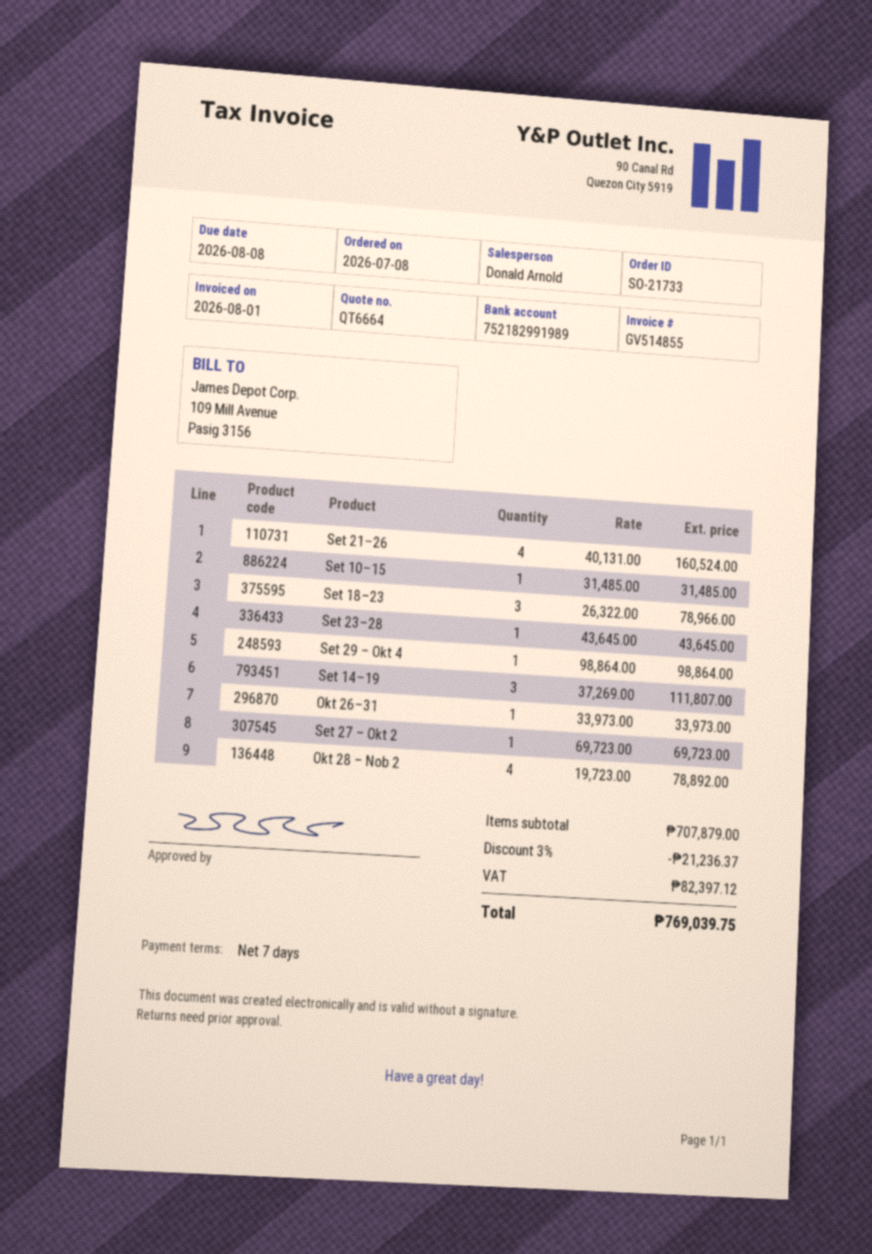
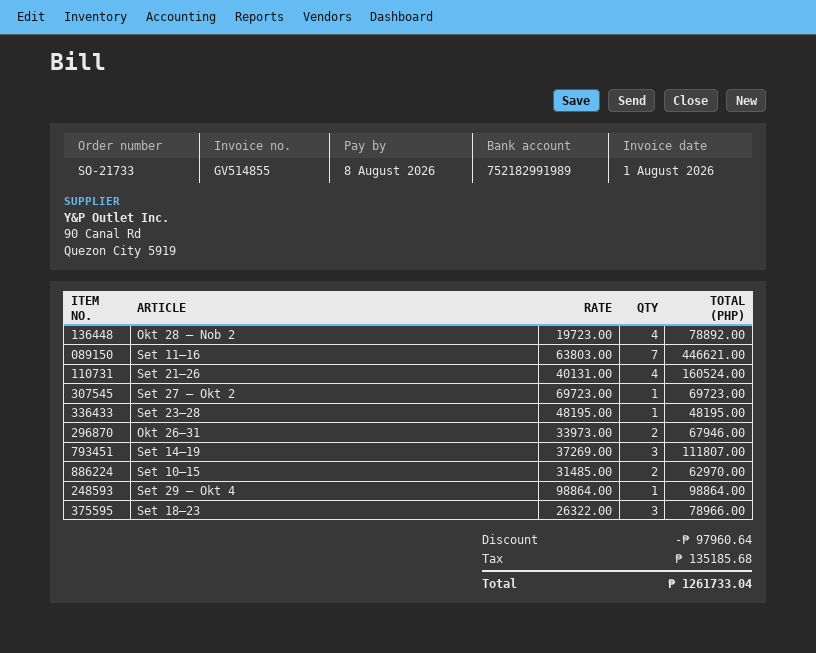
Set 10–15: 1 x 31485.00 = 31485.00 -> 2 x 31485.00 = 62970.00
Set 23–28: 1 x 43645.00 = 43645.00 -> 1 x 48195.00 = 48195.00
Okt 26–31: 1 x 33973.00 = 33973.00 -> 2 x 33973.00 = 67946.00
Set 11–16: none -> 7 x 63803.00 = 446621.00
discount: 21236.37 -> 97960.64
tax: 82397.12 -> 135185.68
total: 769039.75 -> 1261733.04

